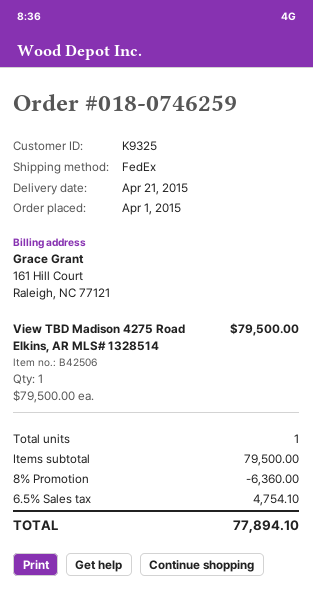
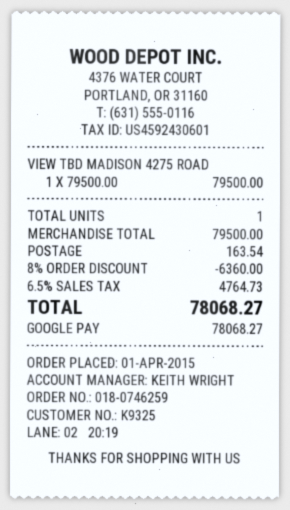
shipping: none -> 163.54
tax: 6.5% = 4754.10 -> 6.5% = 4764.73
total: 77894.10 -> 78068.27

